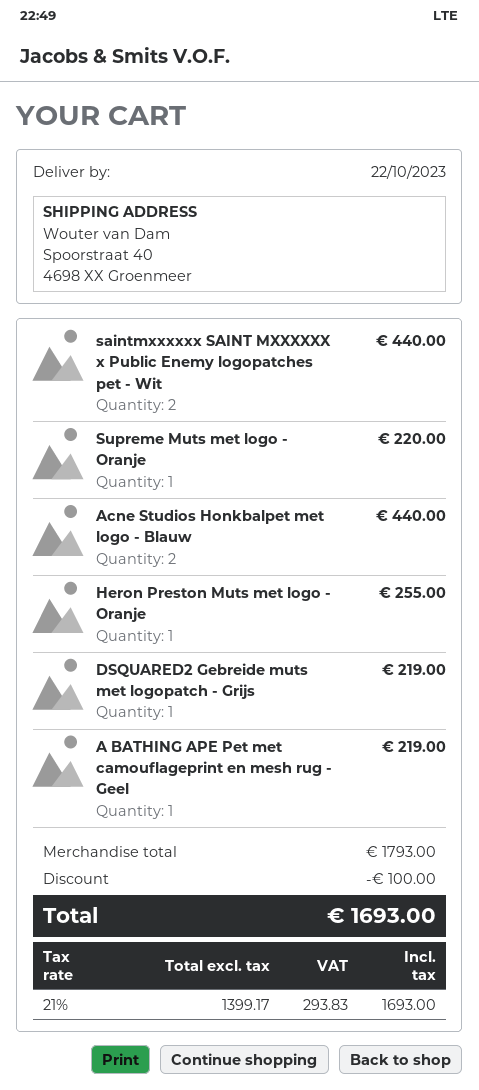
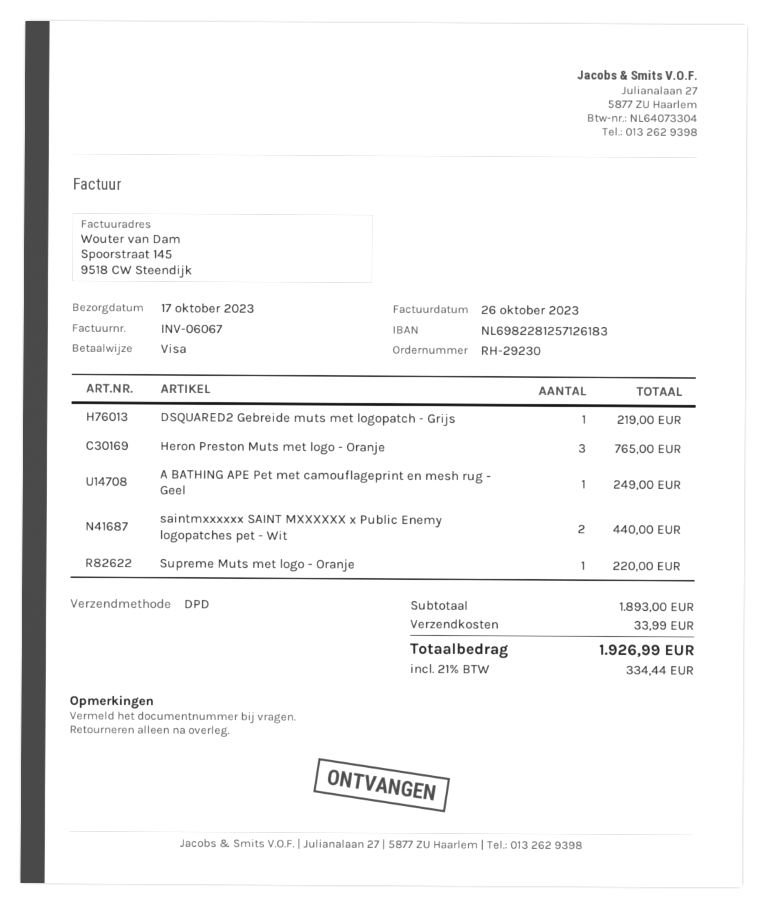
delivery date: 2023-10-22 -> 2023-10-17
Acne Studios Honkbalpet met logo - Blauw: 2 for 440.00 -> none
Heron Preston Muts met logo - Oranje: 1 for 255.00 -> 3 for 765.00
A BATHING APE Pet met camouflageprint en mesh rug - Geel: 1 for 219.00 -> 1 for 249.00
subtotal: 1793.00 -> 1893.00
discount: 100.00 -> none
shipping: none -> 33.99
tax: 21% = 293.83 -> 21% = 334.44
total: 1693.00 -> 1926.99

